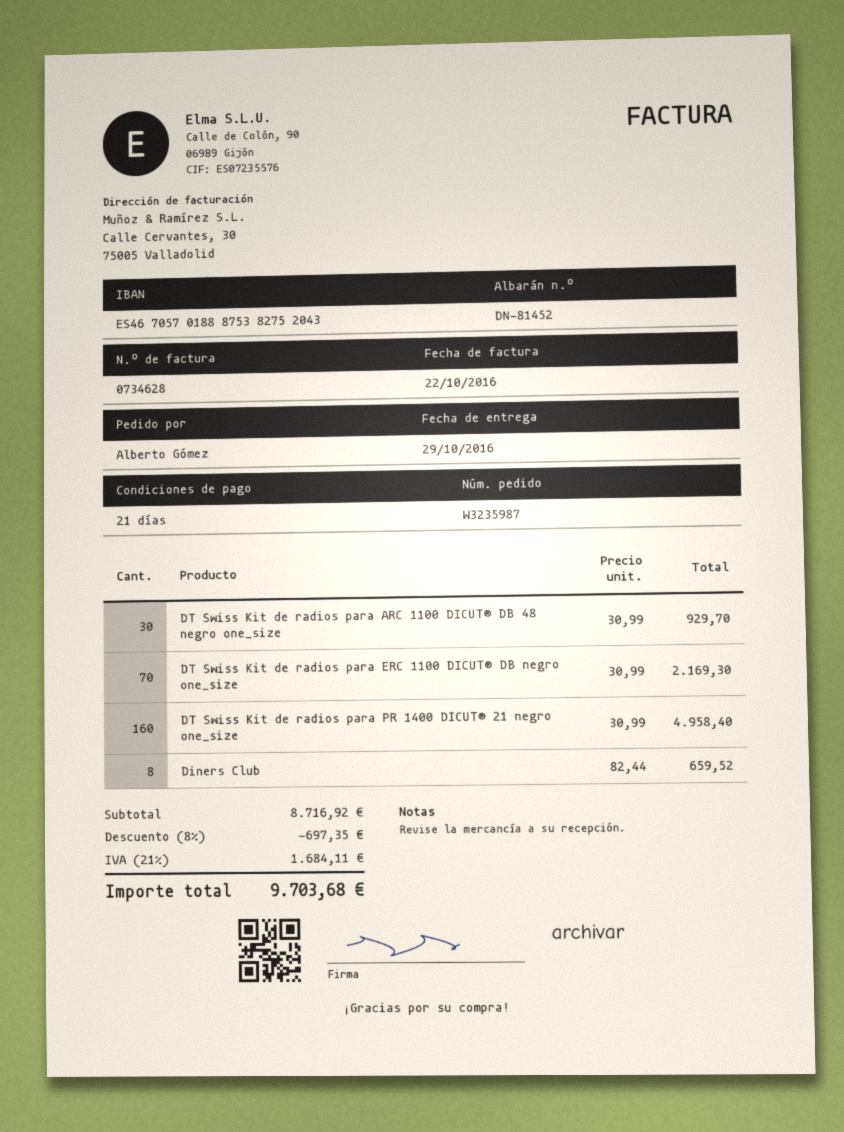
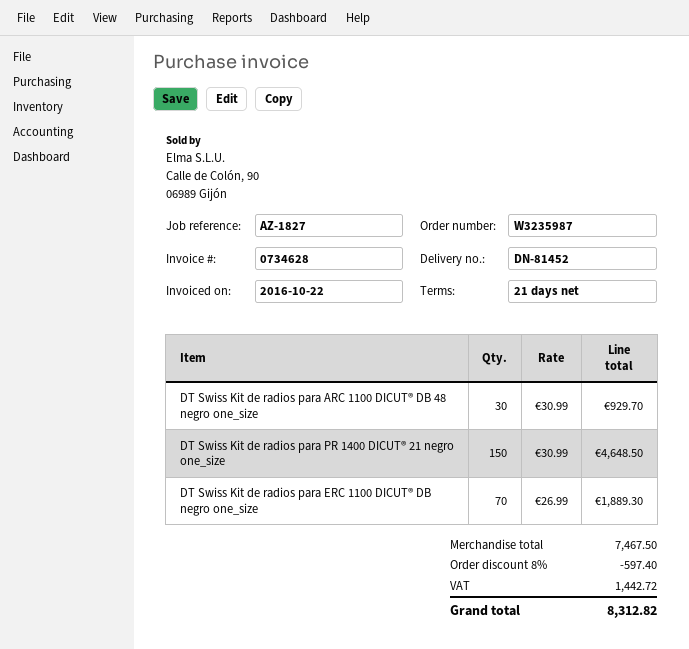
DT Swiss Kit de radios para ERC 1100 DICUT® DB negro one_size: 70 x 30.99 = 2169.30 -> 70 x 26.99 = 1889.30
DT Swiss Kit de radios para PR 1400 DICUT® 21 negro one_size: 160 x 30.99 = 4958.40 -> 150 x 30.99 = 4648.50
Diners Club: 8 x 82.44 = 659.52 -> none
subtotal: 8716.92 -> 7467.50
discount: 8% = 697.35 -> 8% = 597.40
tax: 1684.11 -> 1442.72
total: 9703.68 -> 8312.82

